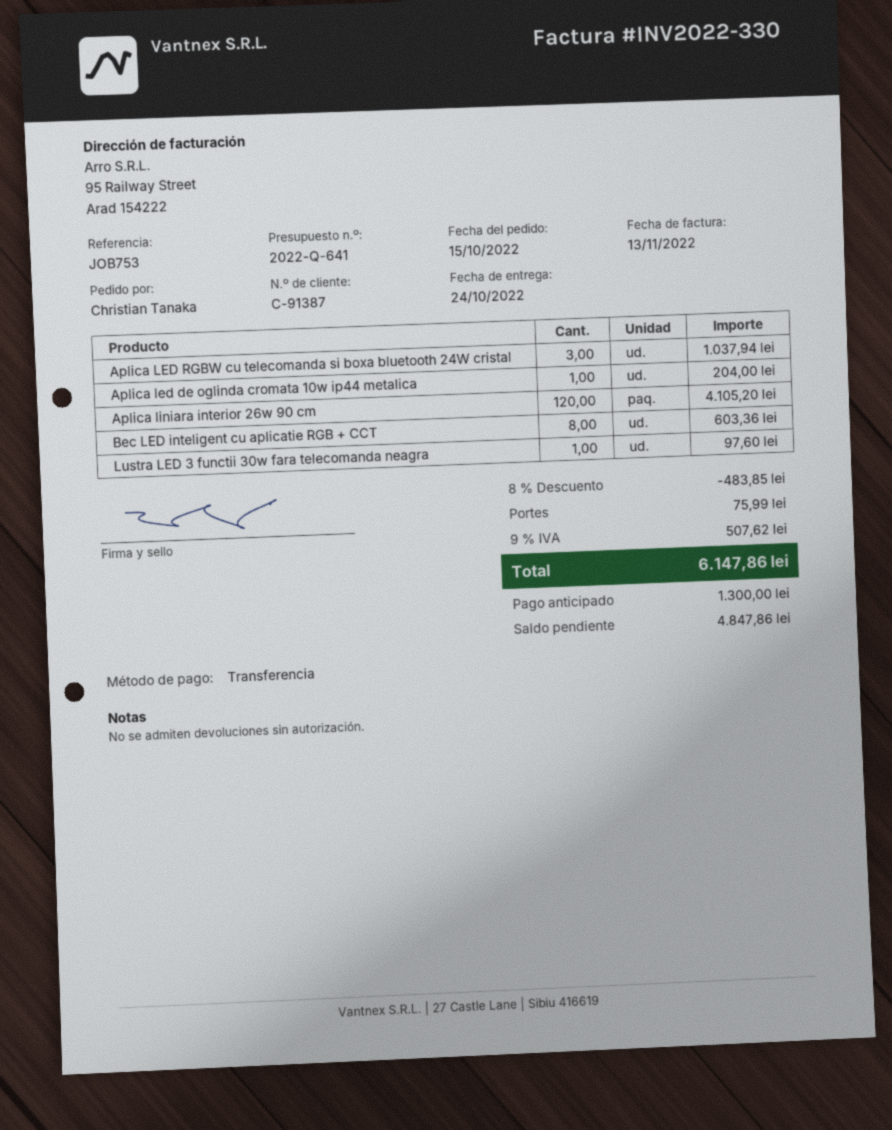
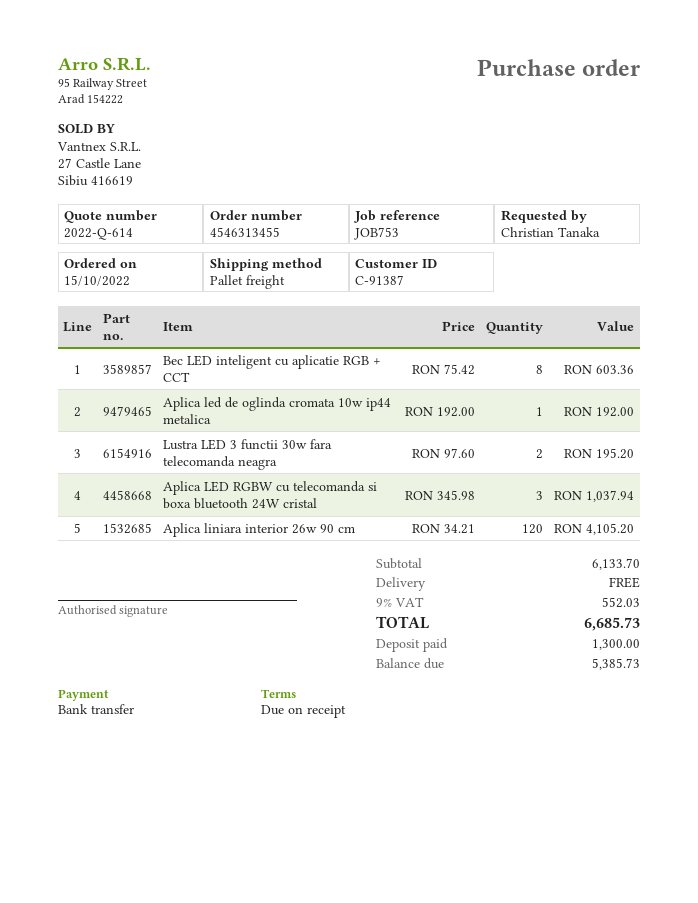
quote number: 2022-Q-641 -> 2022-Q-614
Aplica led de oglinda cromata 10w ip44 metalica: 1 for 204.00 -> 1 for 192.00
Lustra LED 3 functii 30w fara telecomanda neagra: 1 for 97.60 -> 2 for 195.20
discount: 8% = 483.85 -> none
shipping: 75.99 -> 0.00
tax: 9% = 507.62 -> 9% = 552.03
total: 6147.86 -> 6685.73
balance: 4847.86 -> 5385.73

